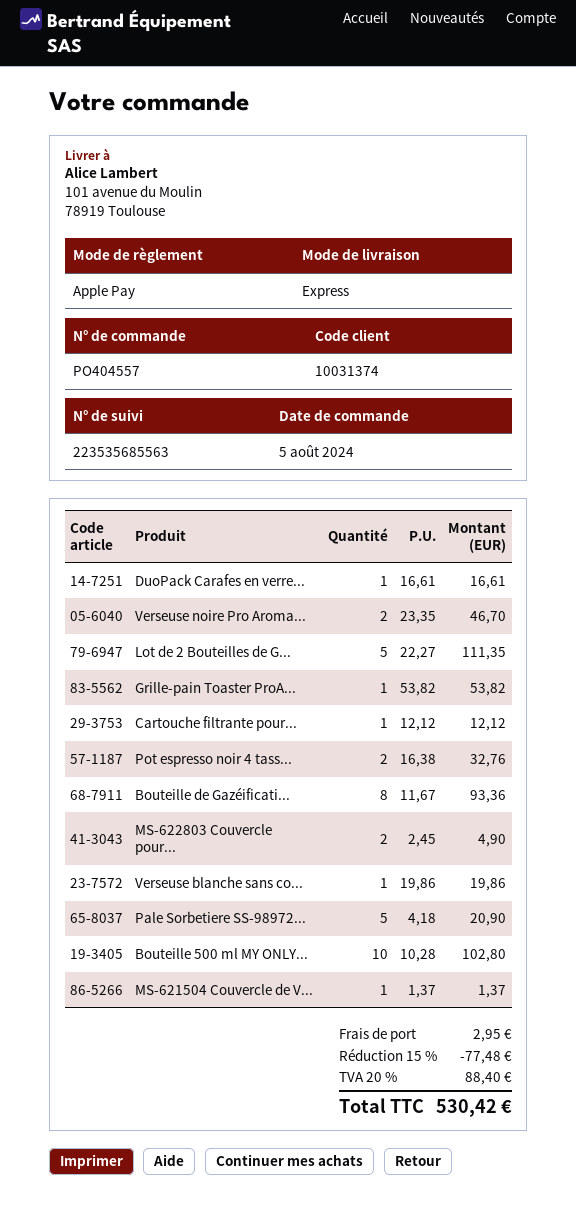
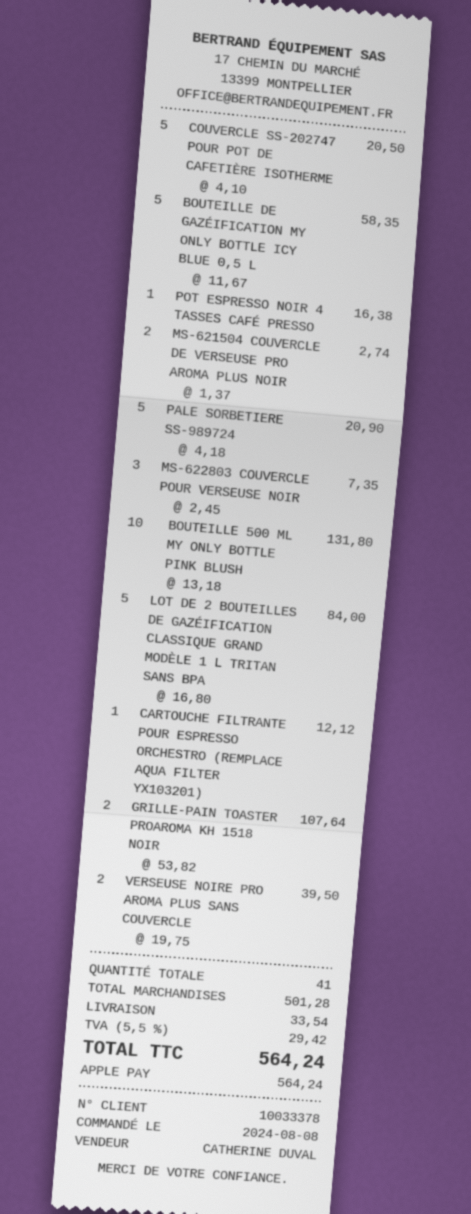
order date: 2024-08-05 -> 2024-08-08
customer number: 10031374 -> 10033378
DuoPack Carafes en verre...: 1 x 16.61 = 16.61 -> none
Verseuse noire Pro Aroma...: 2 x 23.35 = 46.70 -> 2 x 19.75 = 39.50
Lot de 2 Bouteilles de G...: 5 x 22.27 = 111.35 -> 5 x 16.80 = 84.00
Grille-pain Toaster ProA...: 1 x 53.82 = 53.82 -> 2 x 53.82 = 107.64
Pot espresso noir 4 tass...: 2 x 16.38 = 32.76 -> 1 x 16.38 = 16.38
Bouteille de Gazéificati...: 8 x 11.67 = 93.36 -> 5 x 11.67 = 58.35
MS-622803 Couvercle pour...: 2 x 2.45 = 4.90 -> 3 x 2.45 = 7.35
Verseuse blanche sans co...: 1 x 19.86 = 19.86 -> none
Bouteille 500 ml MY ONLY...: 10 x 10.28 = 102.80 -> 10 x 13.18 = 131.80
MS-621504 Couvercle de V...: 1 x 1.37 = 1.37 -> 2 x 1.37 = 2.74
COUVERCLE SS-202747 POUR POT DE CAFETIÈRE ISOTHERME: none -> 5 x 4.10 = 20.50
discount: 15% = 77.48 -> none
shipping: 2.95 -> 33.54
tax: 20% = 88.40 -> 5.5% = 29.42
total: 530.42 -> 564.24

